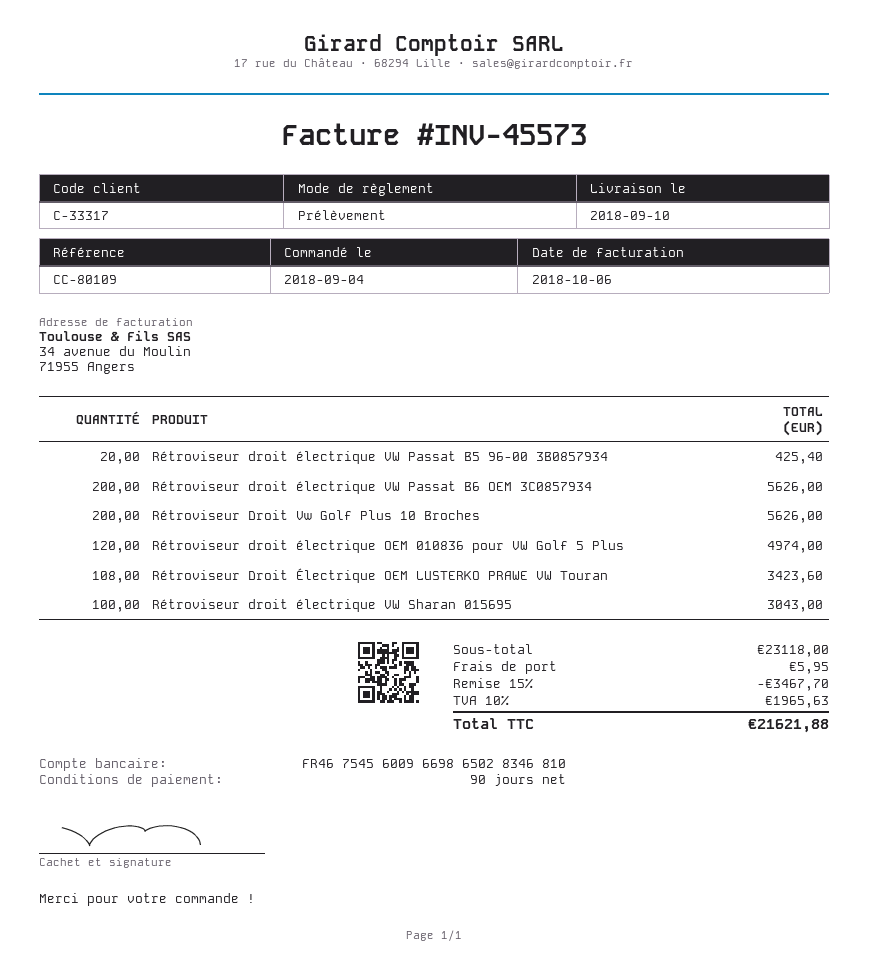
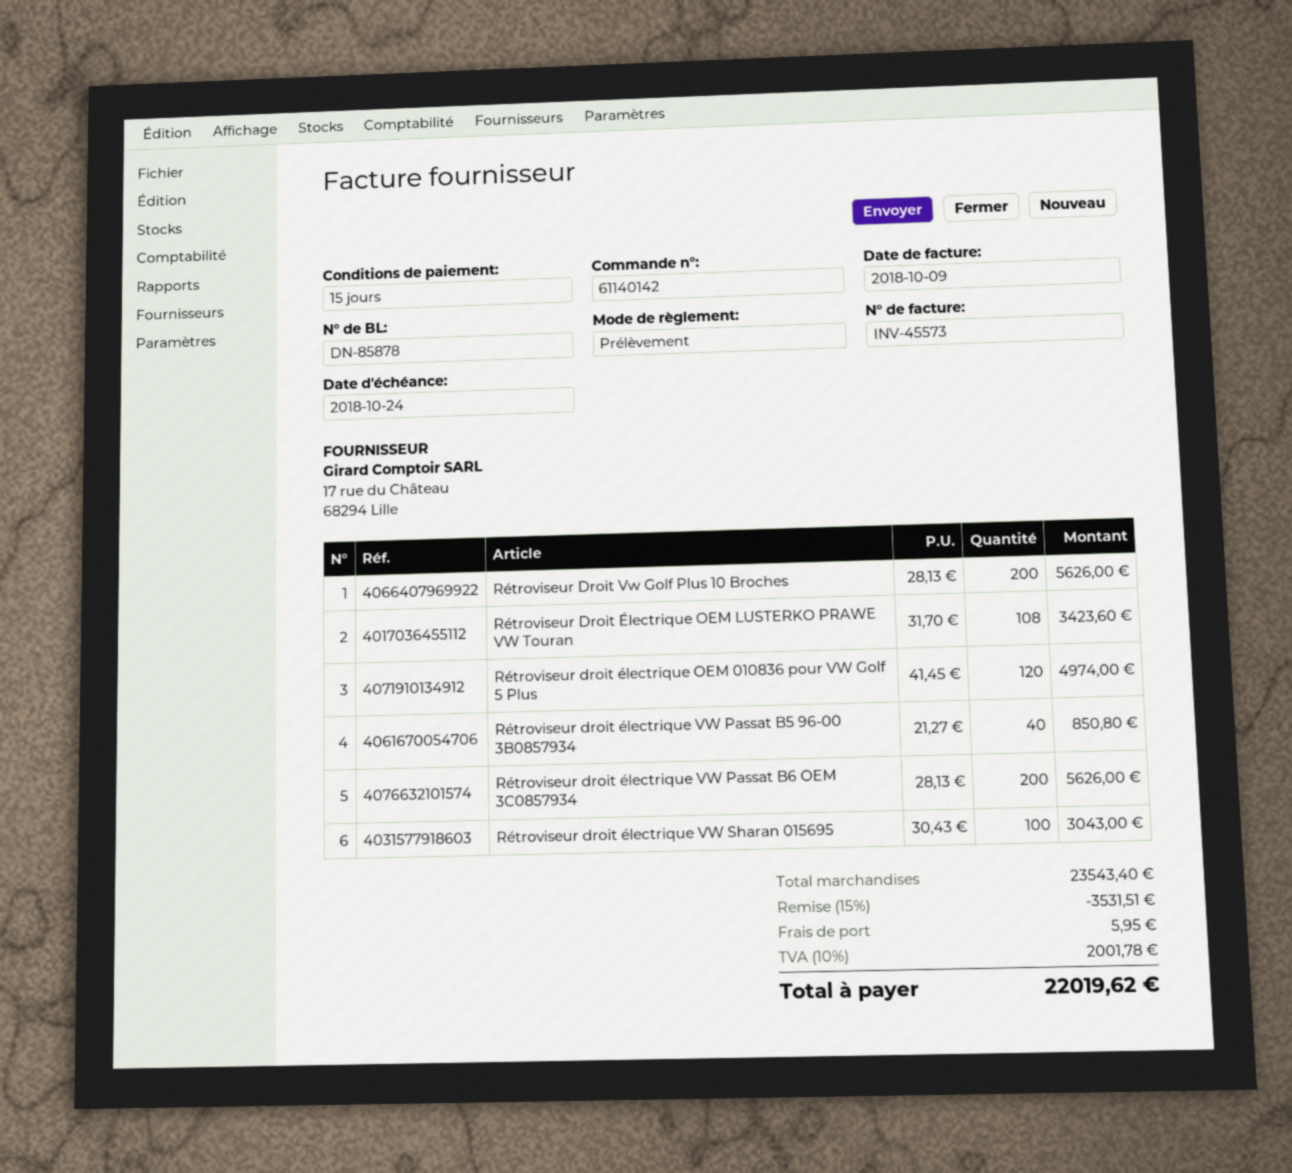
invoice date: 2018-10-06 -> 2018-10-09
payment terms: 90 days -> 15 days
Rétroviseur droit électrique VW Passat B5 96-00 3B0857934: 20 for 425.40 -> 40 for 850.80
subtotal: 23118.00 -> 23543.40
discount: 15% = 3467.70 -> 15% = 3531.51
tax: 10% = 1965.63 -> 10% = 2001.78
total: 21621.88 -> 22019.62

